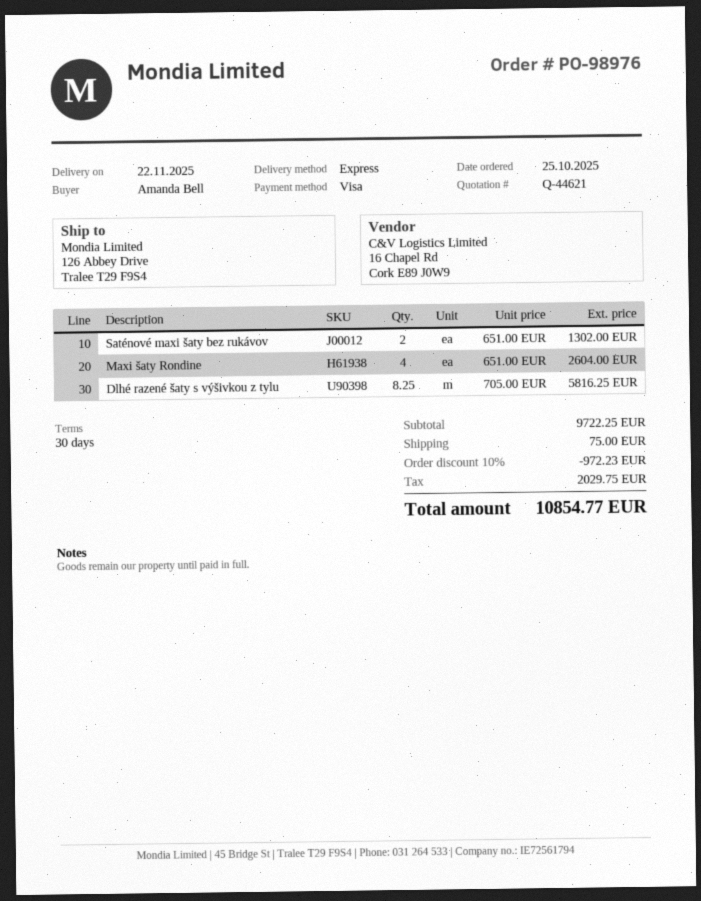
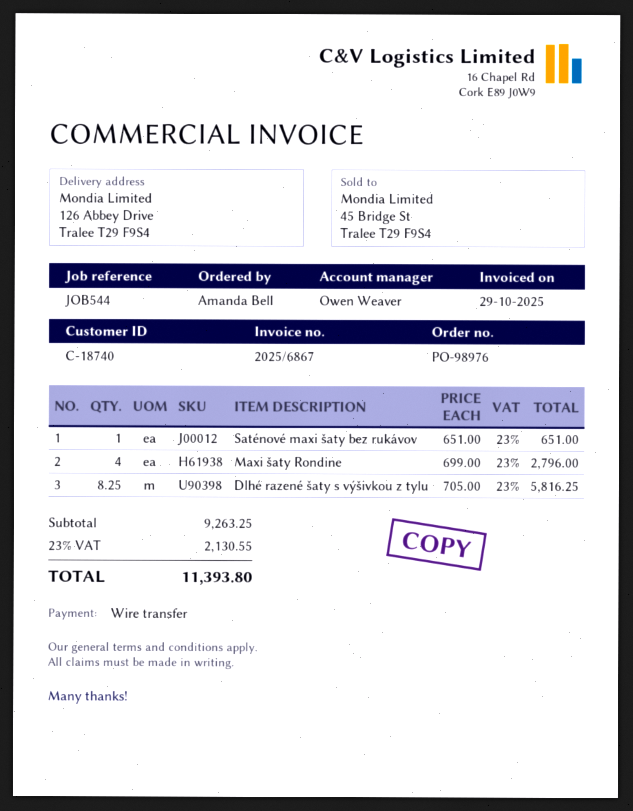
payment method: Visa -> bank transfer
Saténové maxi šaty bez rukávov: 2 x 651.00 = 1302.00 -> 1 x 651.00 = 651.00
Maxi šaty Rondine: 4 x 651.00 = 2604.00 -> 4 x 699.00 = 2796.00
subtotal: 9722.25 -> 9263.25
discount: 10% = 972.23 -> none
shipping: 75.00 -> none
tax: 2029.75 -> 2130.55
total: 10854.77 -> 11393.80

